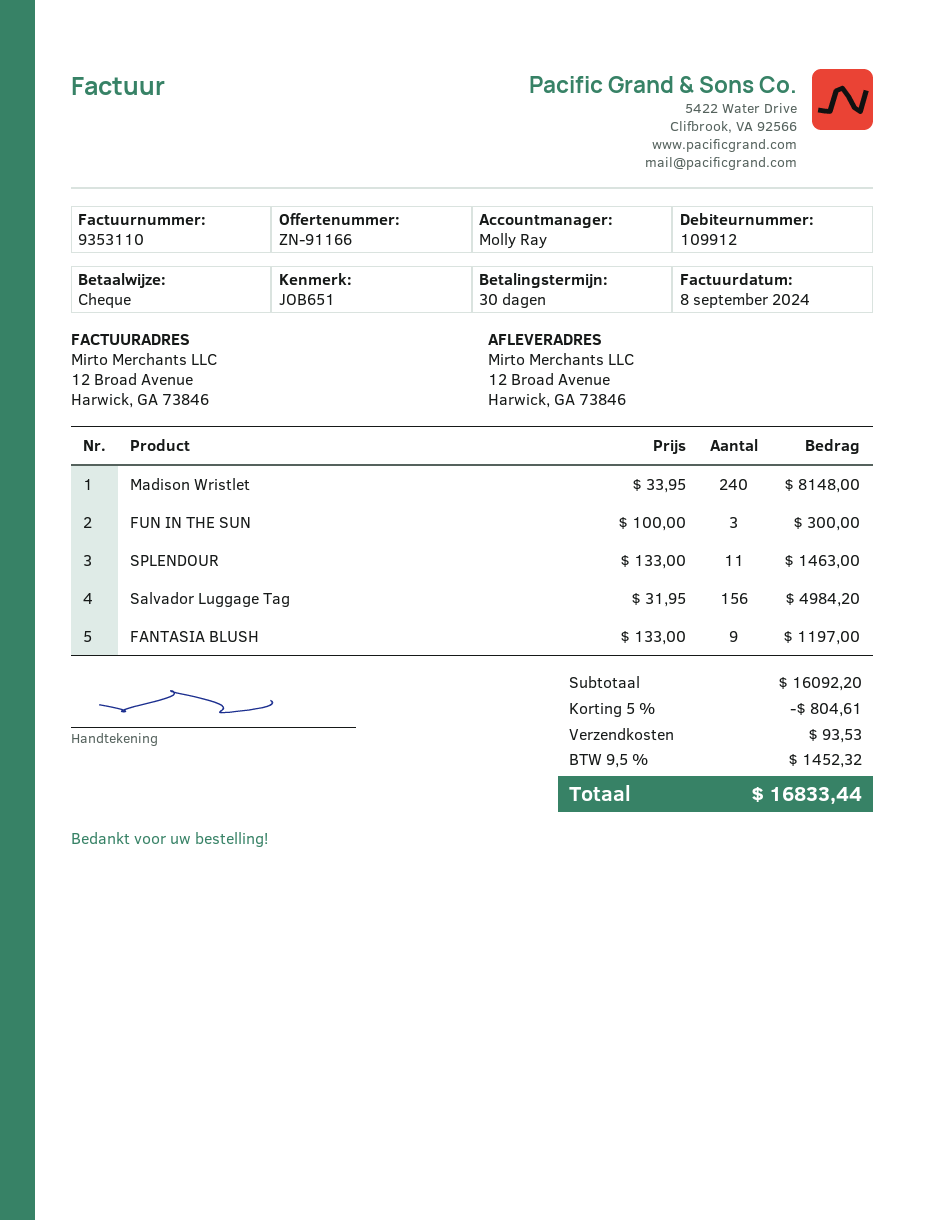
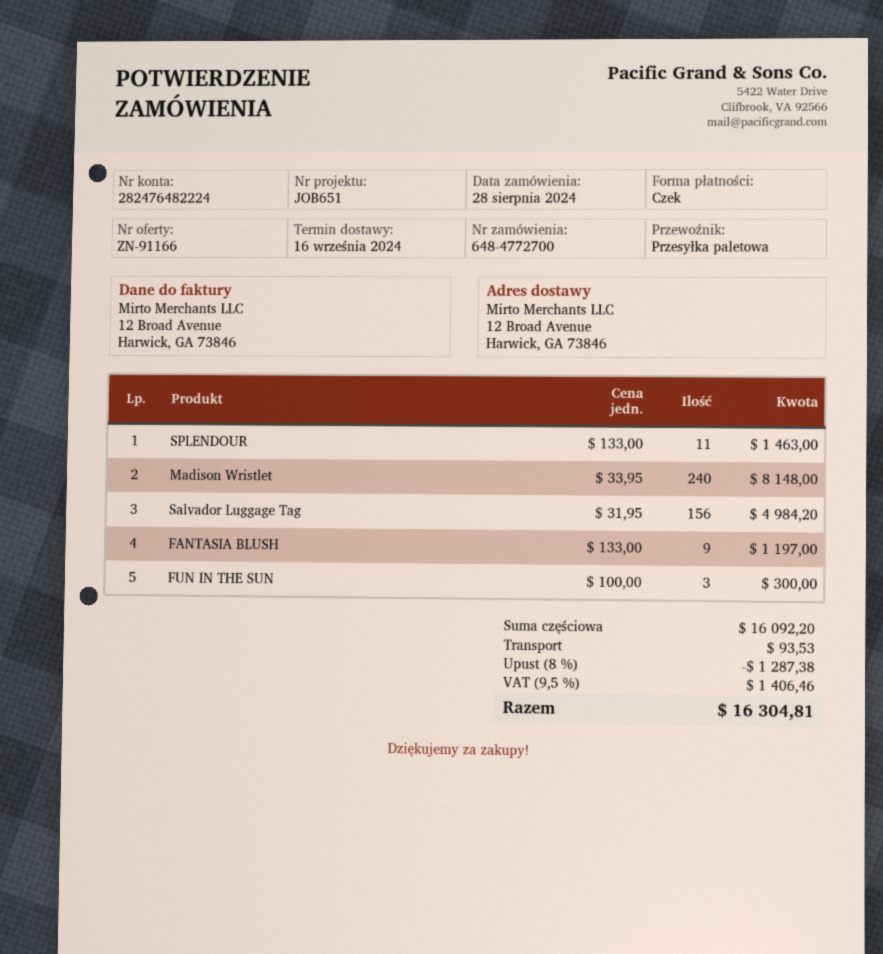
discount: 5% = 804.61 -> 8% = 1287.38
tax: 9.5% = 1452.32 -> 9.5% = 1406.46
total: 16833.44 -> 16304.81

